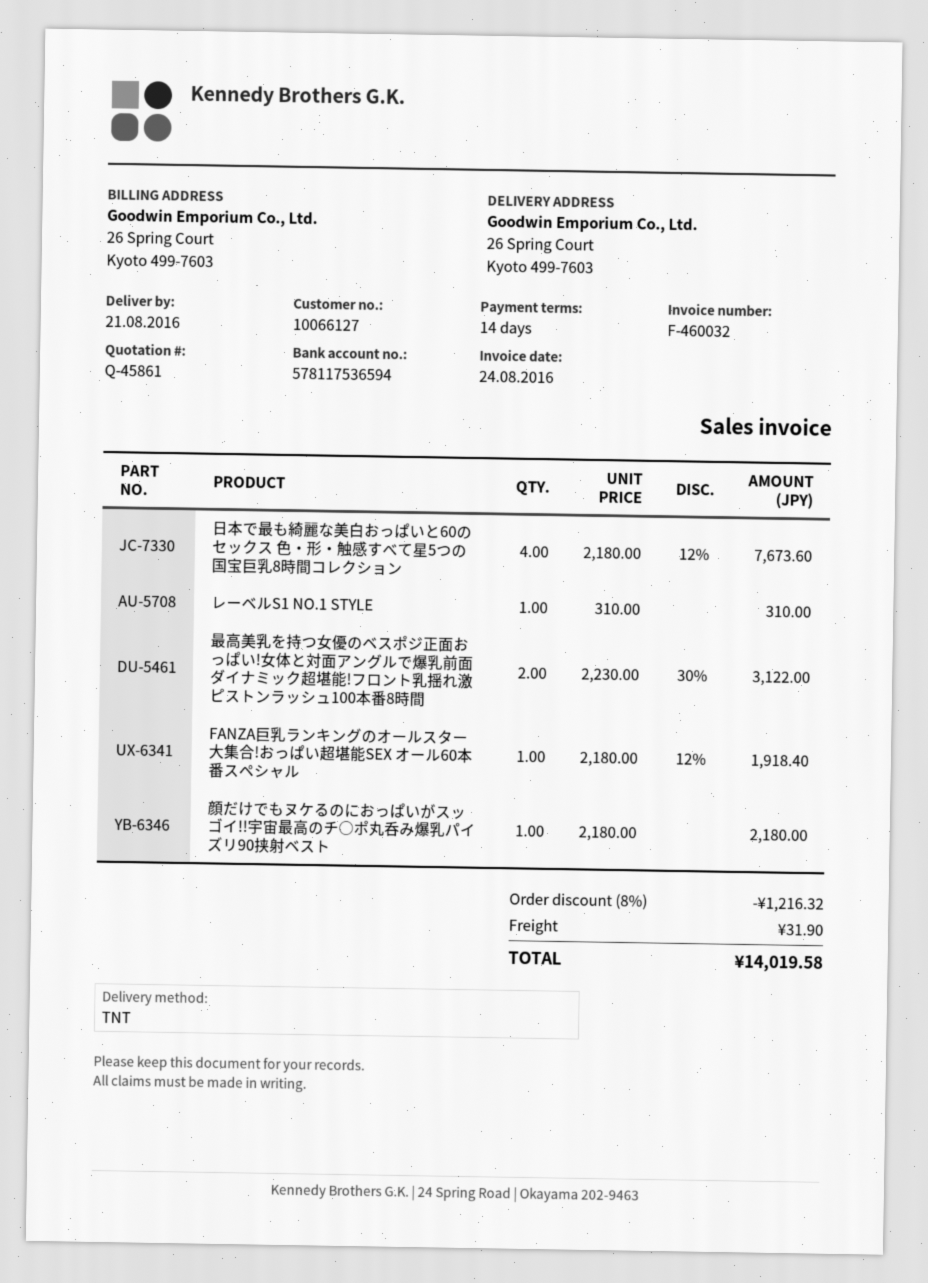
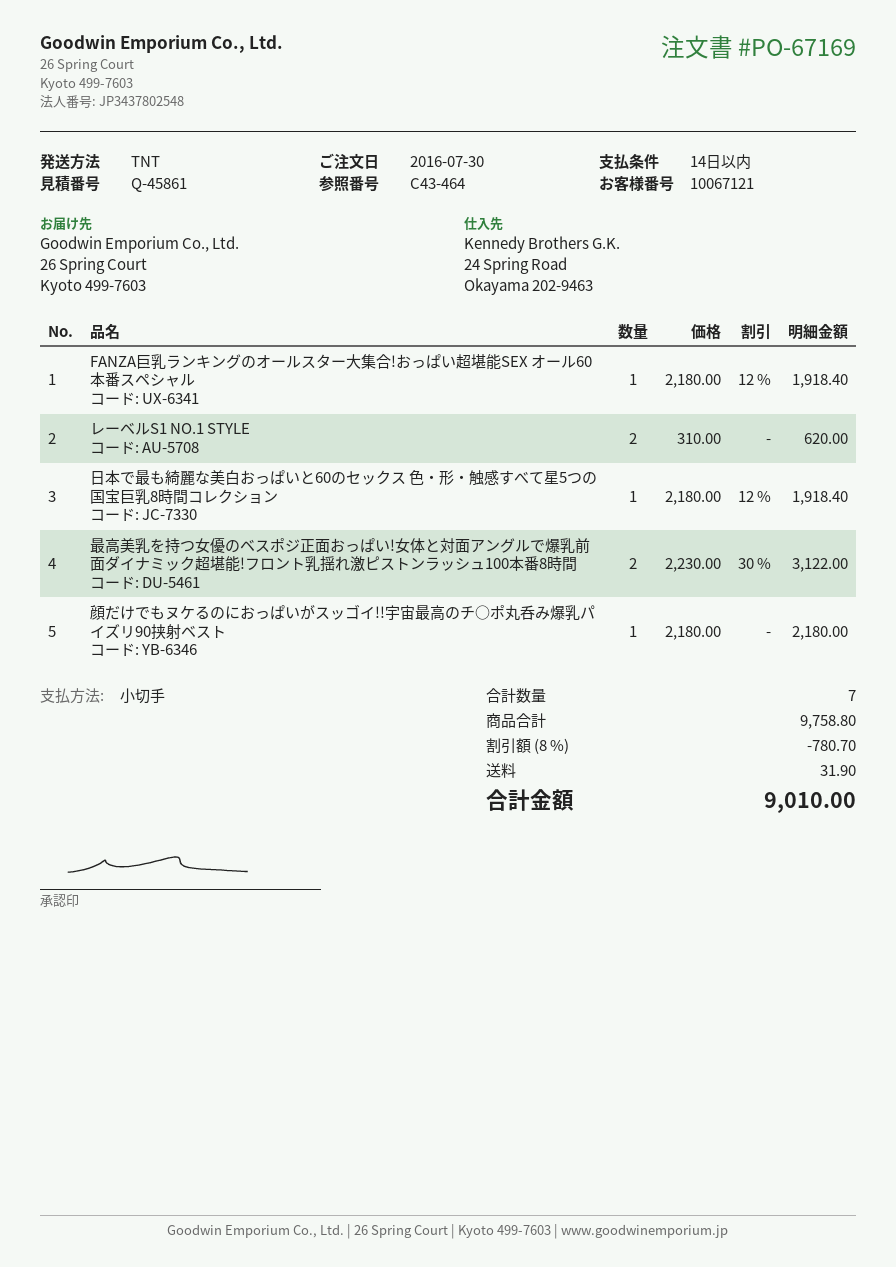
customer number: 10066127 -> 10067121
日本で最も綺麗な美白おっぱいと60のセックス 色・形・触感すべて星5つの国宝巨乳8時間コレクション: 4 x 2180.00 - 12% = 7673.60 -> 1 x 2180.00 - 12% = 1918.40
レーベルS1 NO.1 STYLE: 1 x 310.00 = 310.00 -> 2 x 310.00 = 620.00
discount: 8% = 1216.32 -> 8% = 780.70
total: 14019.58 -> 9010.00

